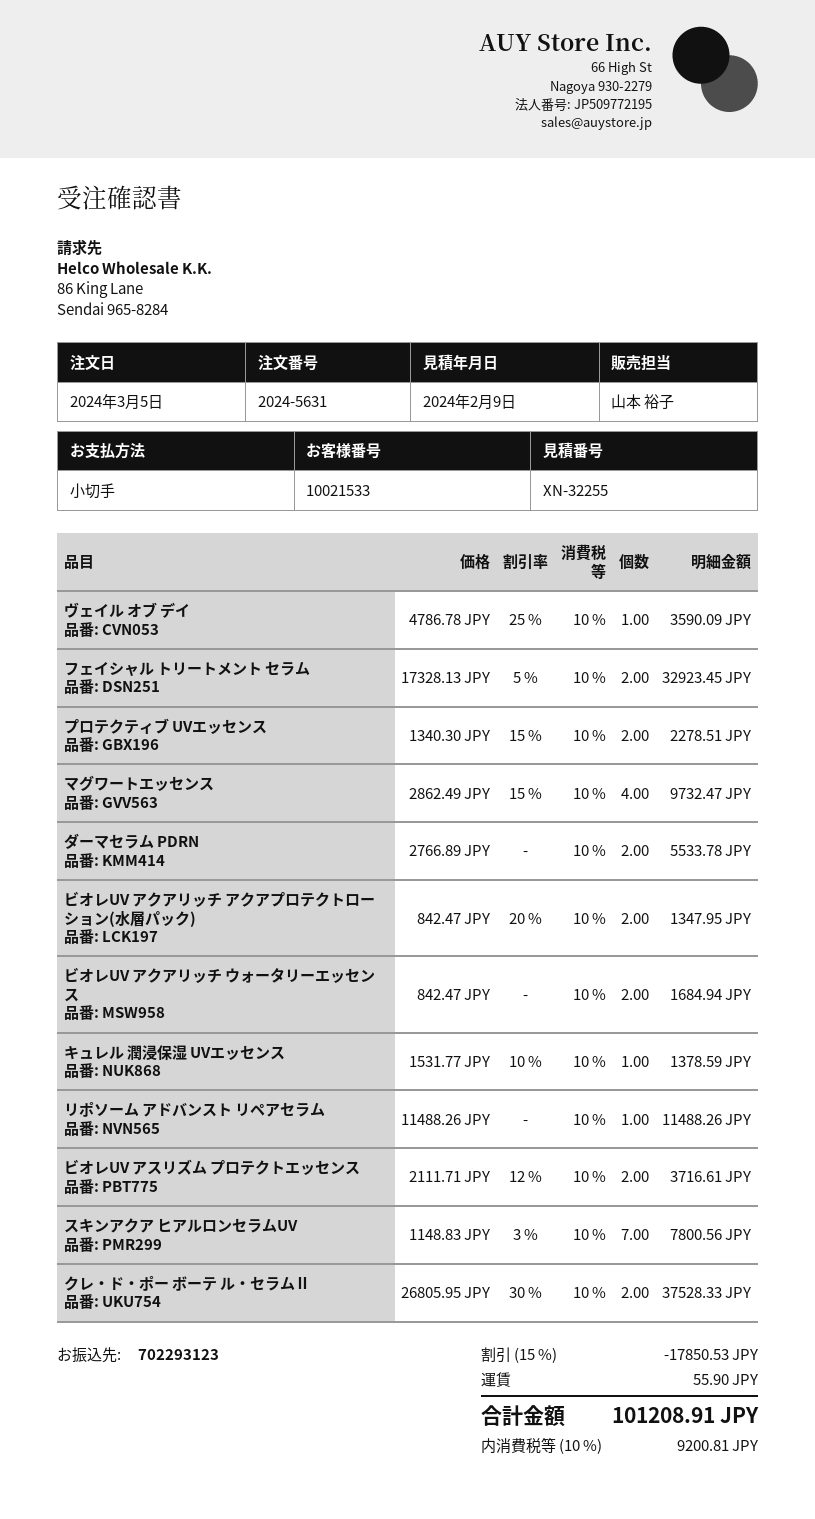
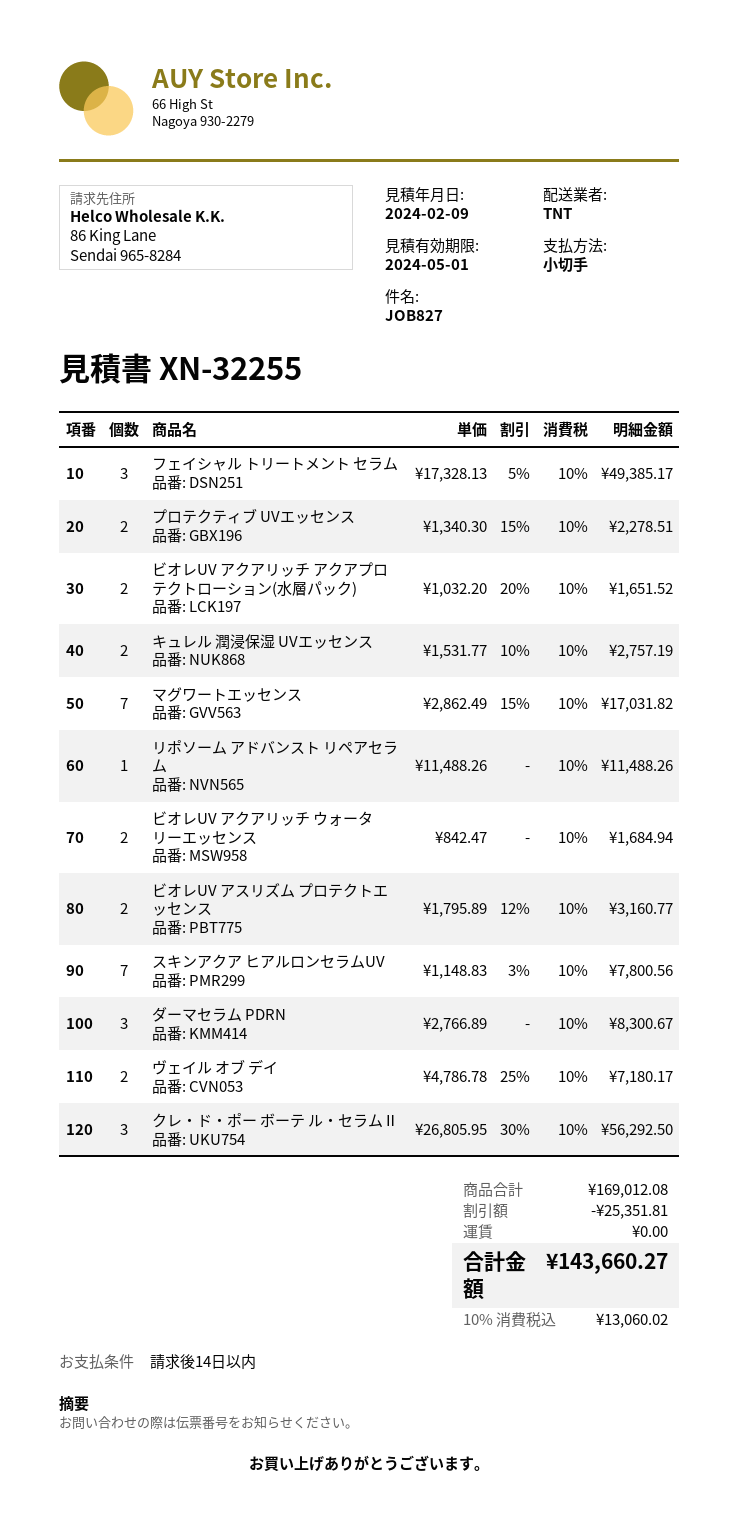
ヴェイル オブ デイ: 1 x 4786.78 - 25% = 3590.09 -> 2 x 4786.78 - 25% = 7180.17
フェイシャル トリートメント セラム: 2 x 17328.13 - 5% = 32923.45 -> 3 x 17328.13 - 5% = 49385.17
マグワートエッセンス: 4 x 2862.49 - 15% = 9732.47 -> 7 x 2862.49 - 15% = 17031.82
ダーマセラム PDRN: 2 x 2766.89 = 5533.78 -> 3 x 2766.89 = 8300.67
ビオレUV アクアリッチ アクアプロテクトローション(水層パック): 2 x 842.47 - 20% = 1347.95 -> 2 x 1032.20 - 20% = 1651.52
キュレル 潤浸保湿 UVエッセンス: 1 x 1531.77 - 10% = 1378.59 -> 2 x 1531.77 - 10% = 2757.19
ビオレUV アスリズム プロテクトエッセンス: 2 x 2111.71 - 12% = 3716.61 -> 2 x 1795.89 - 12% = 3160.77
クレ・ド・ポー ボーテ ル・セラムⅡ: 2 x 26805.95 - 30% = 37528.33 -> 3 x 26805.95 - 30% = 56292.50
discount: 17850.53 -> 25351.81
shipping: 55.90 -> 0.00
tax: 10% = 9200.81 -> 10% = 13060.02
total: 101208.91 -> 143660.27

